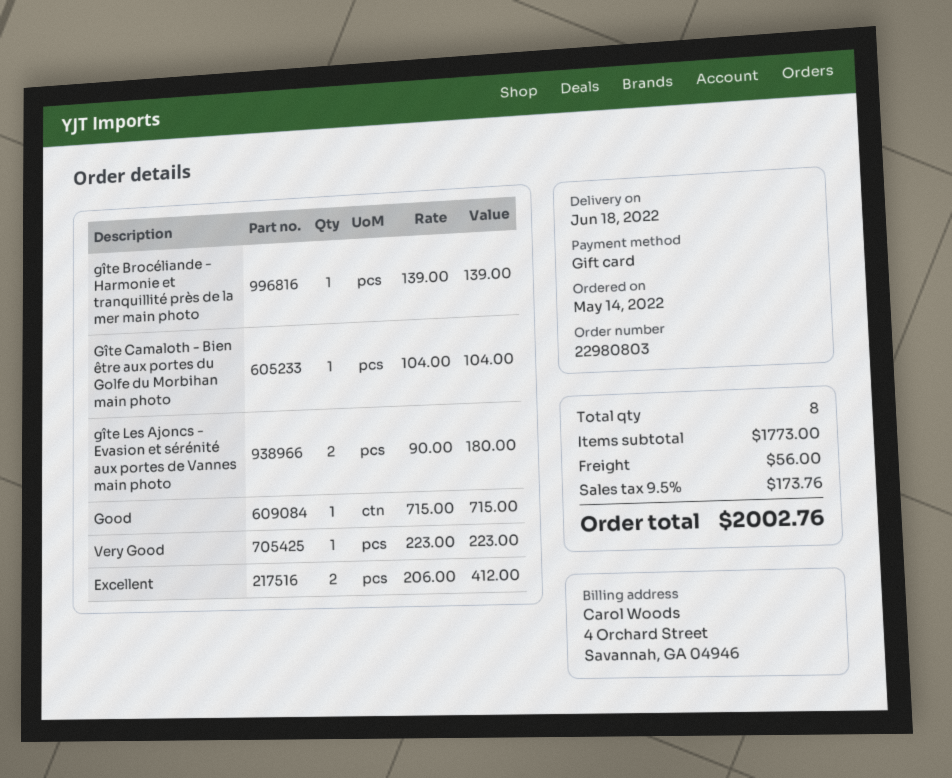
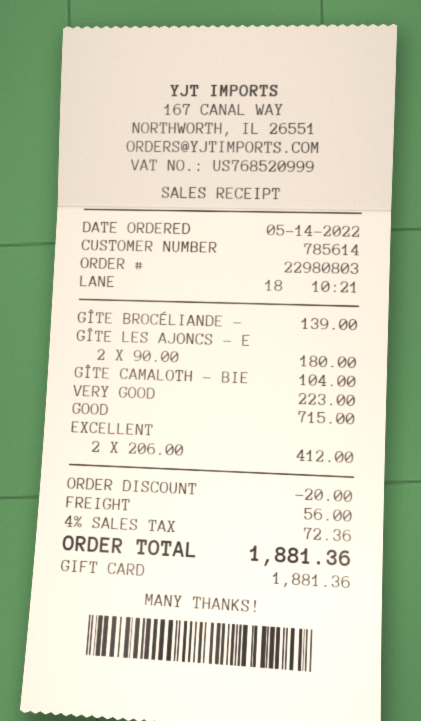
discount: none -> 20.00
tax: 9.5% = 173.76 -> 4% = 72.36
total: 2002.76 -> 1881.36

